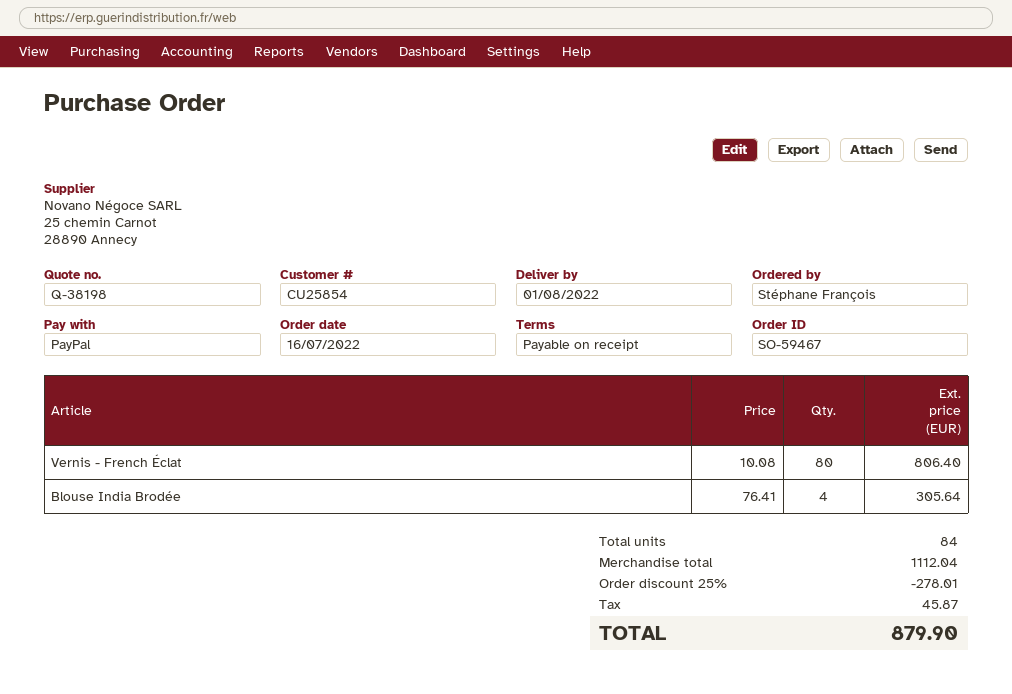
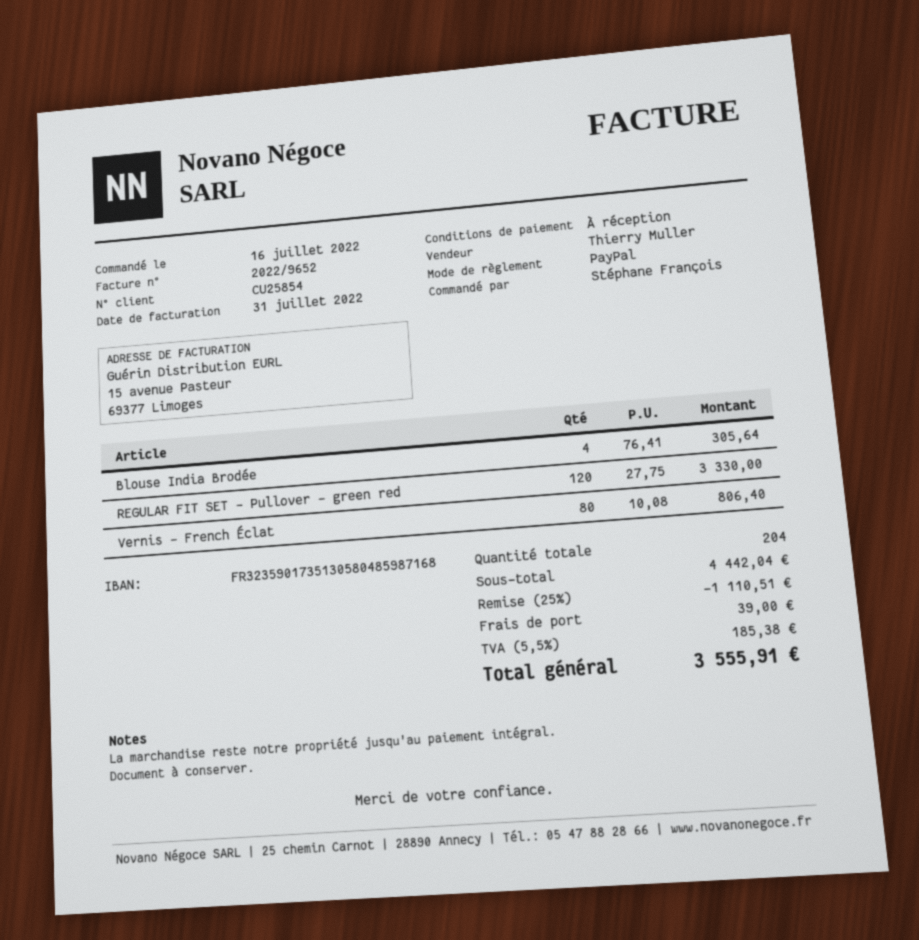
REGULAR FIT SET - Pullover - green red: none -> 120 x 27.75 = 3330.00
total quantity: 84 -> 204
subtotal: 1112.04 -> 4442.04
discount: 25% = 278.01 -> 25% = 1110.51
shipping: none -> 39.00
tax: 45.87 -> 185.38
total: 879.90 -> 3555.91

